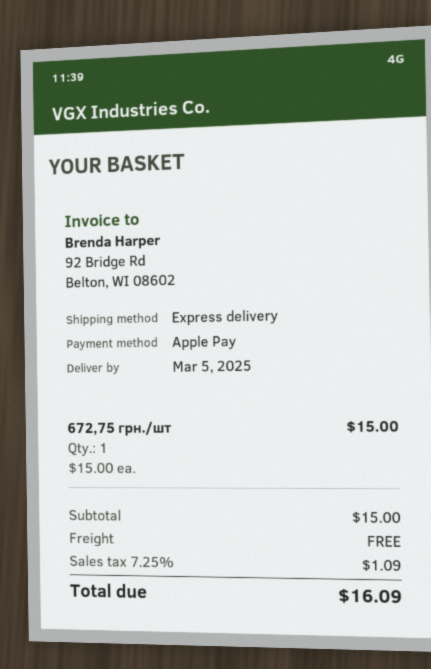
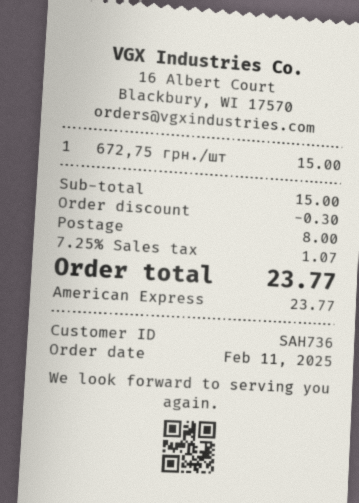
payment method: Apple Pay -> American Express
discount: none -> 0.30
shipping: 0.00 -> 8.00
tax: 7.25% = 1.09 -> 7.25% = 1.07
total: 16.09 -> 23.77

